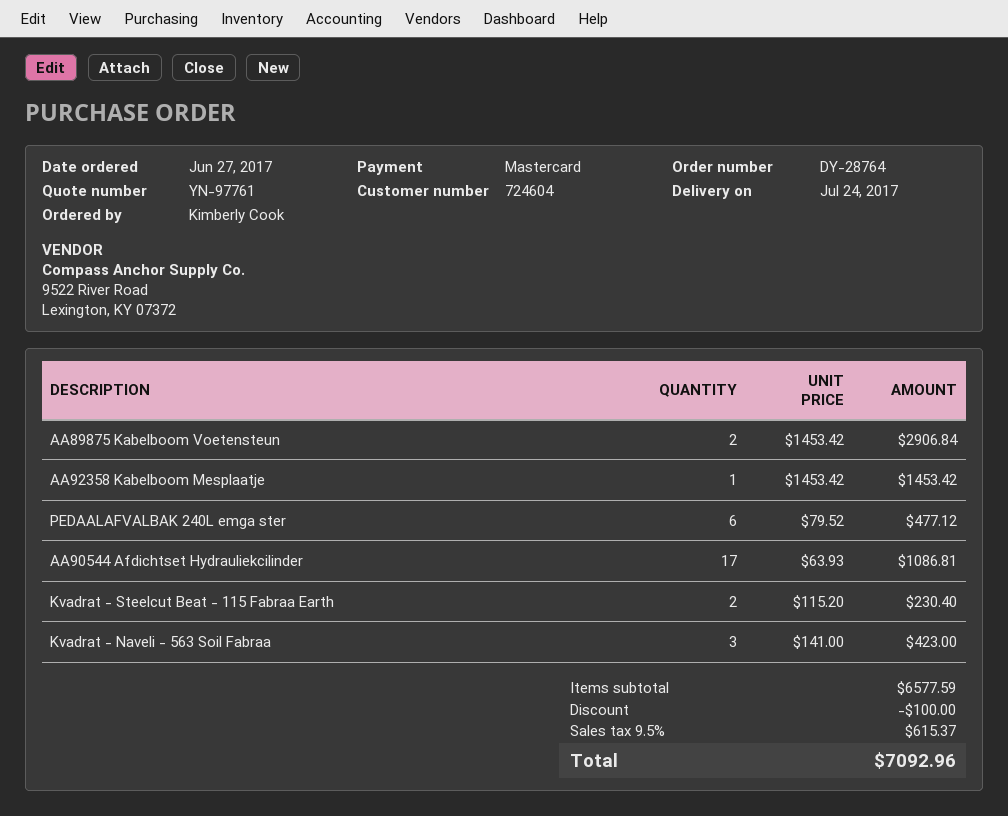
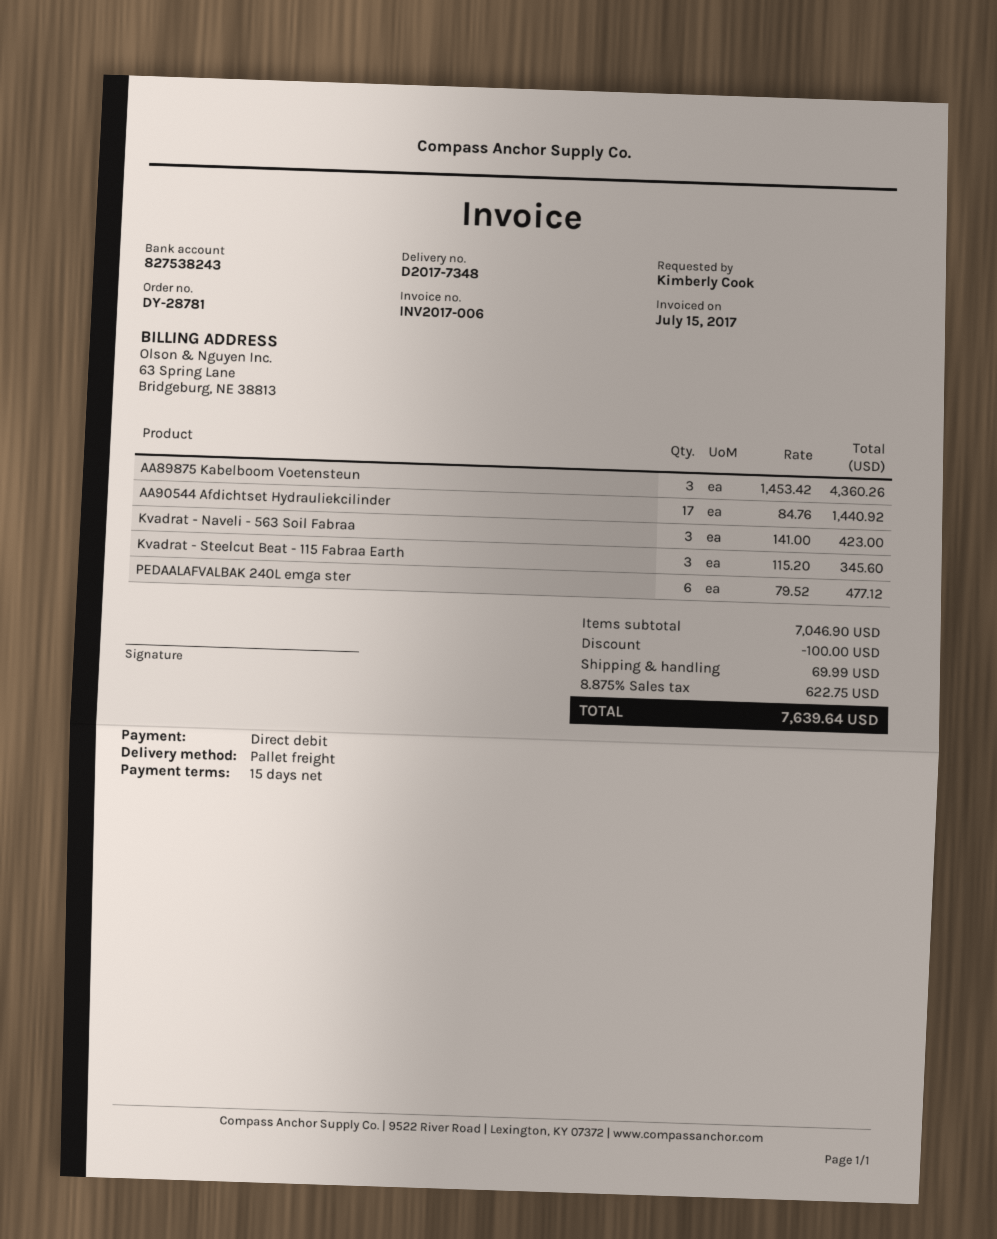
order number: DY-28764 -> DY-28781
payment method: Mastercard -> direct debit
AA89875 Kabelboom Voetensteun: 2 x 1453.42 = 2906.84 -> 3 x 1453.42 = 4360.26
AA92358 Kabelboom Mesplaatje: 1 x 1453.42 = 1453.42 -> none
AA90544 Afdichtset Hydrauliekcilinder: 17 x 63.93 = 1086.81 -> 17 x 84.76 = 1440.92
Kvadrat - Steelcut Beat - 115 Fabraa Earth: 2 x 115.20 = 230.40 -> 3 x 115.20 = 345.60
subtotal: 6577.59 -> 7046.90
shipping: none -> 69.99
tax: 9.5% = 615.37 -> 8.875% = 622.75
total: 7092.96 -> 7639.64

